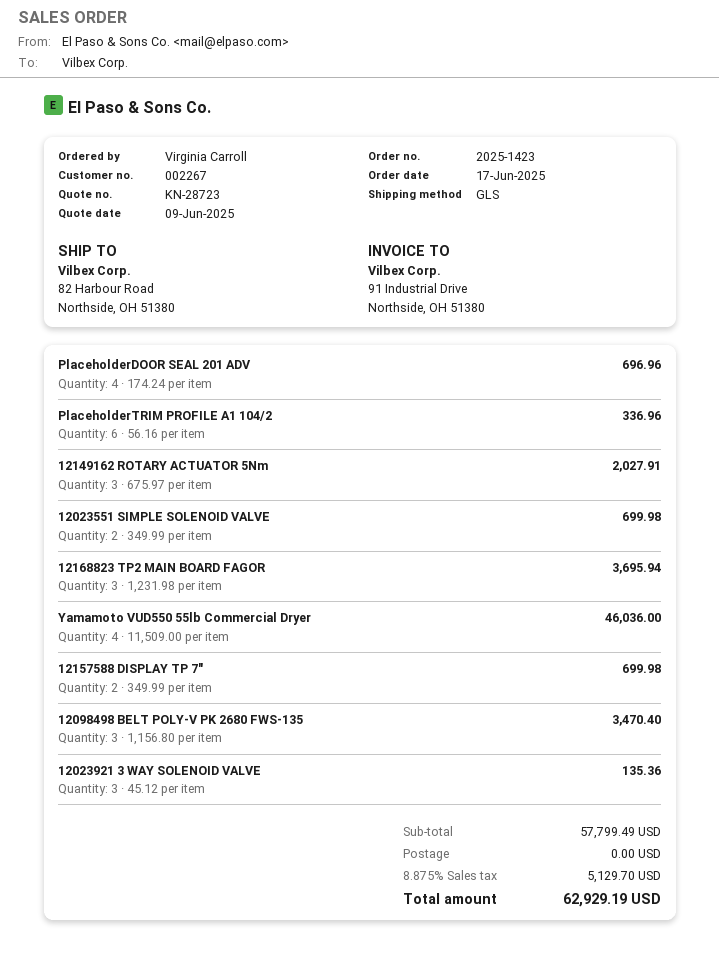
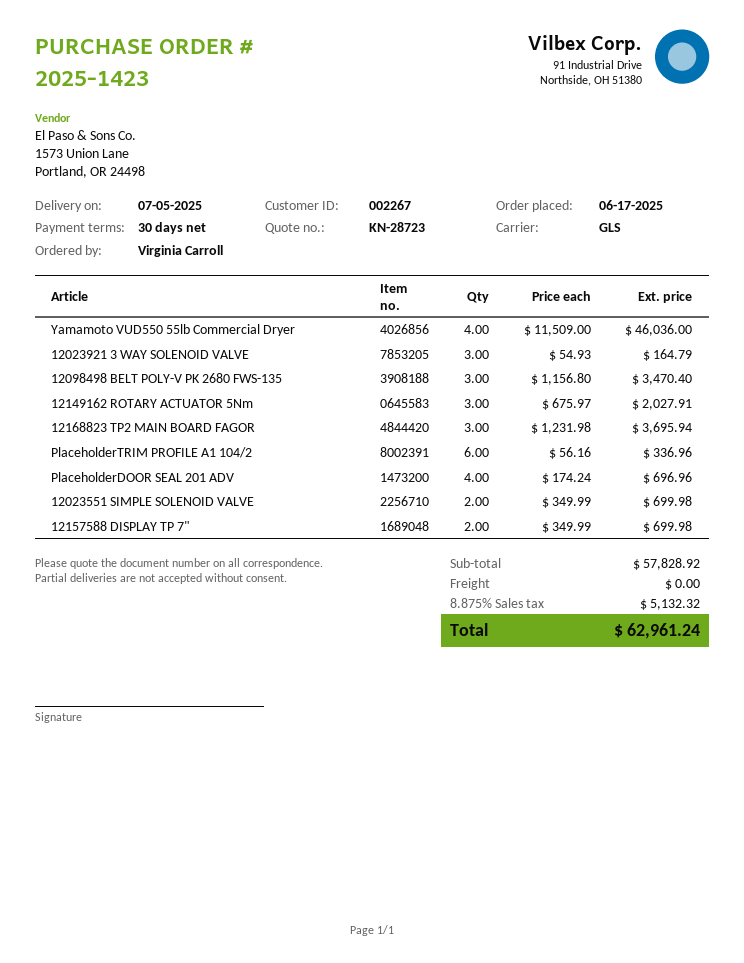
12023921 3 WAY SOLENOID VALVE: 3 x 45.12 = 135.36 -> 3 x 54.93 = 164.79
subtotal: 57799.49 -> 57828.92
tax: 8.875% = 5129.70 -> 8.875% = 5132.32
total: 62929.19 -> 62961.24

